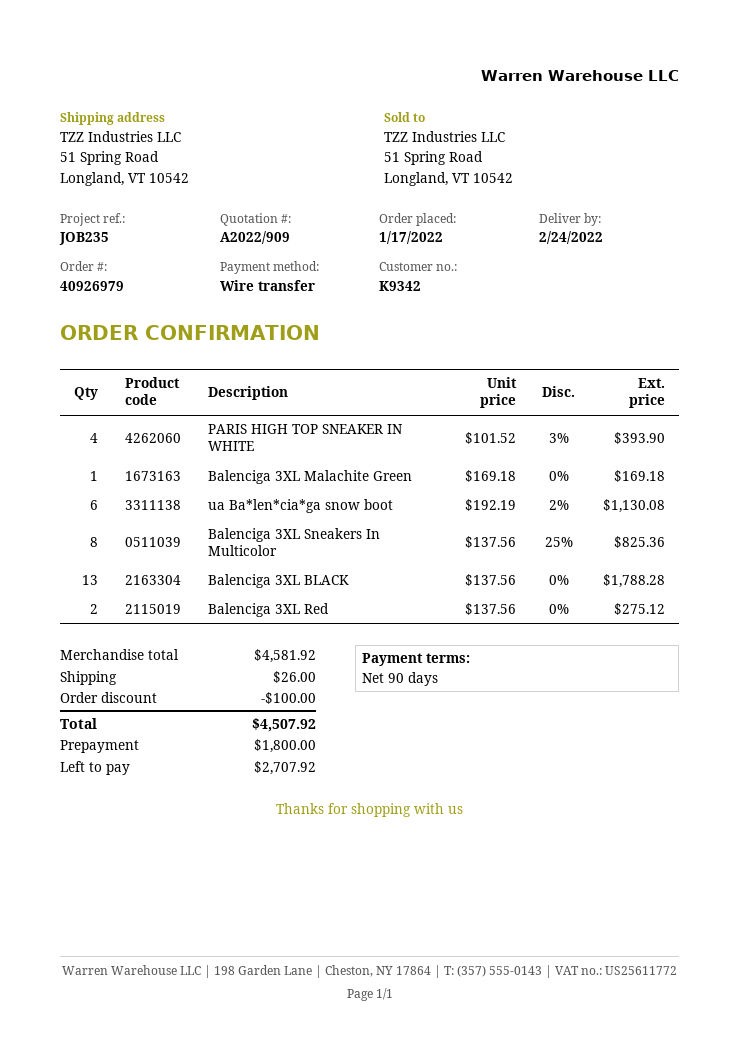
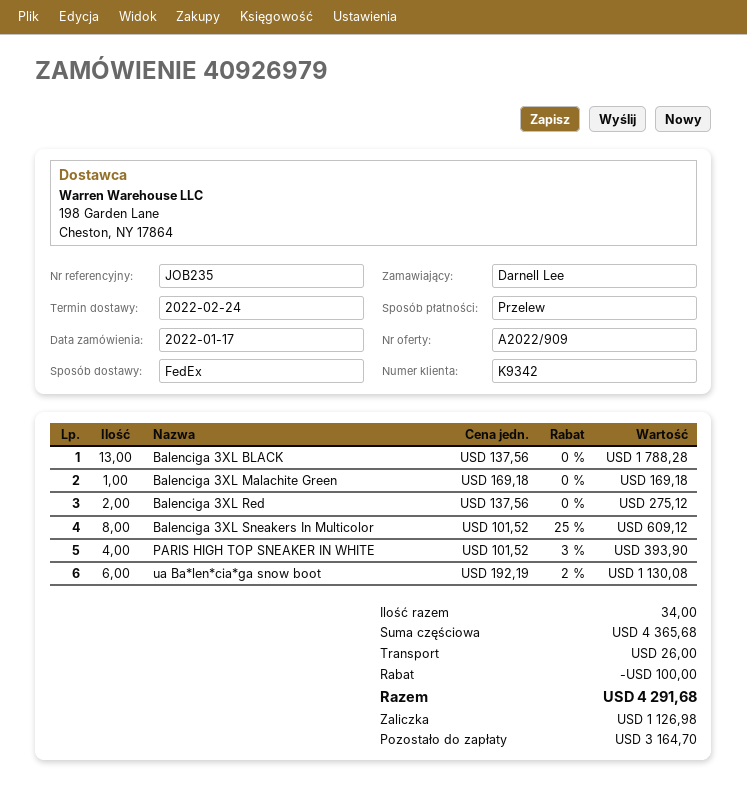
Balenciga 3XL Sneakers In Multicolor: 8 x 137.56 - 25% = 825.36 -> 8 x 101.52 - 25% = 609.12
subtotal: 4581.92 -> 4365.68
total: 4507.92 -> 4291.68
deposit: 1800.00 -> 1126.98
balance: 2707.92 -> 3164.70

